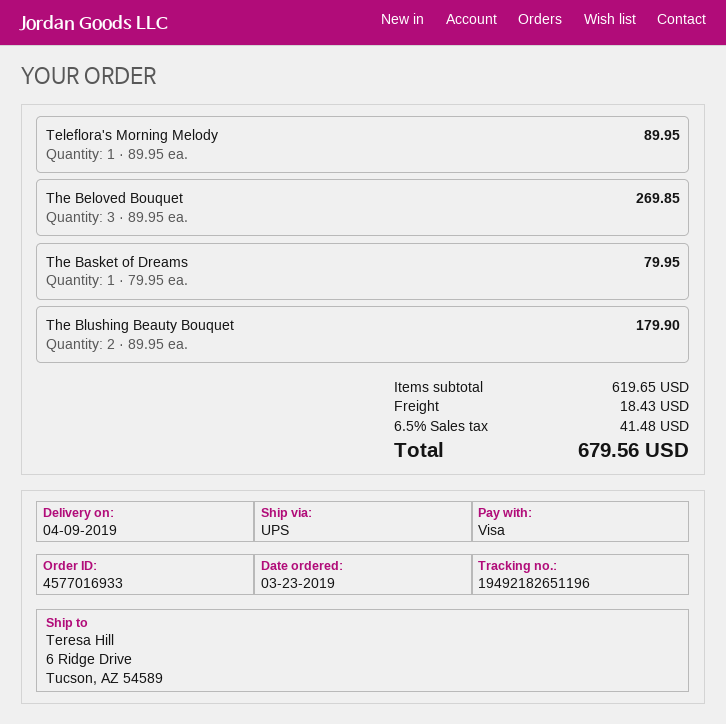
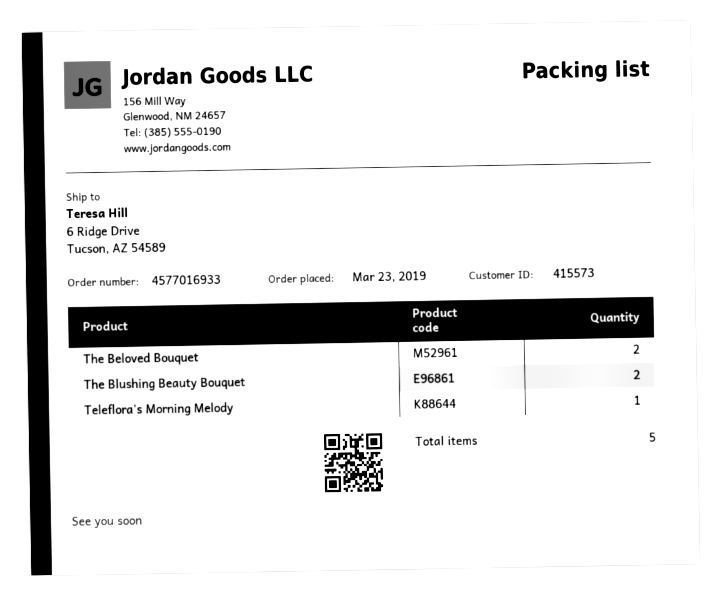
The Beloved Bouquet: 3 -> 2
The Basket of Dreams: 1 -> none

